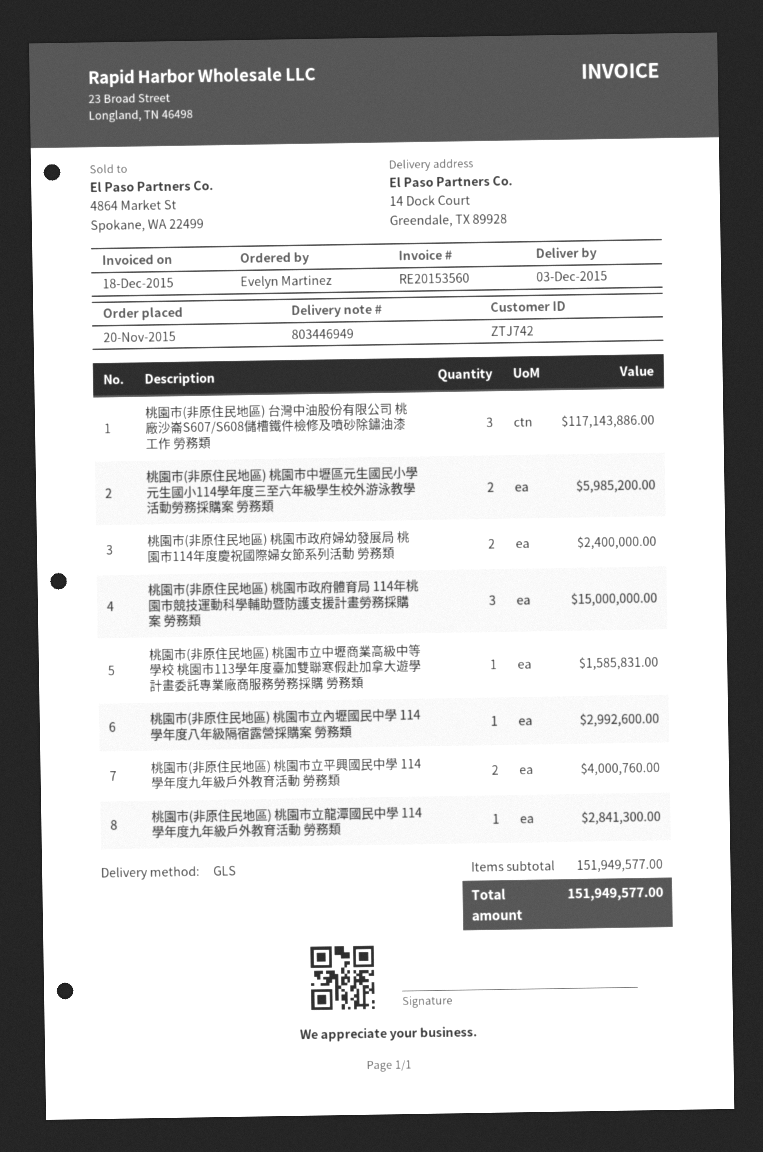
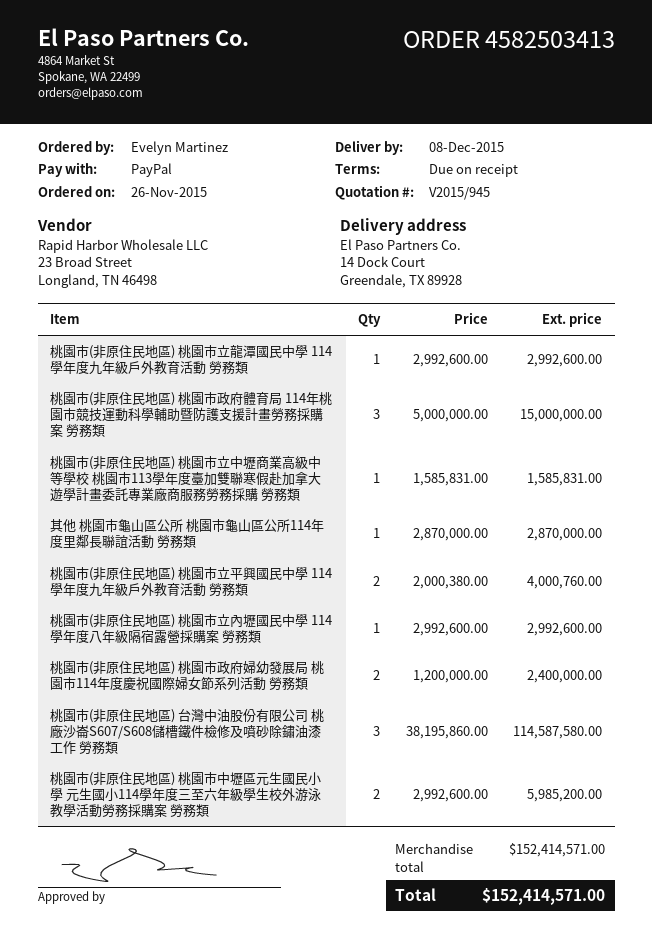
order date: 2015-11-20 -> 2015-11-26
delivery date: 2015-12-03 -> 2015-12-08
桃園市(非原住民地區) 台灣中油股份有限公司 桃廠沙崙S607/S608儲槽鐵件檢修及噴砂除鏽油漆工作 勞務類: 3 for 117143886.00 -> 3 for 114587580.00
桃園市(非原住民地區) 桃園市立龍潭國民中學 114學年度九年級戶外教育活動 勞務類: 1 for 2841300.00 -> 1 for 2992600.00
其他 桃園市龜山區公所 桃園市龜山區公所114年度里鄰長聯誼活動 勞務類: none -> 1 for 2870000.00
subtotal: 151949577.00 -> 152414571.00
total: 151949577.00 -> 152414571.00

